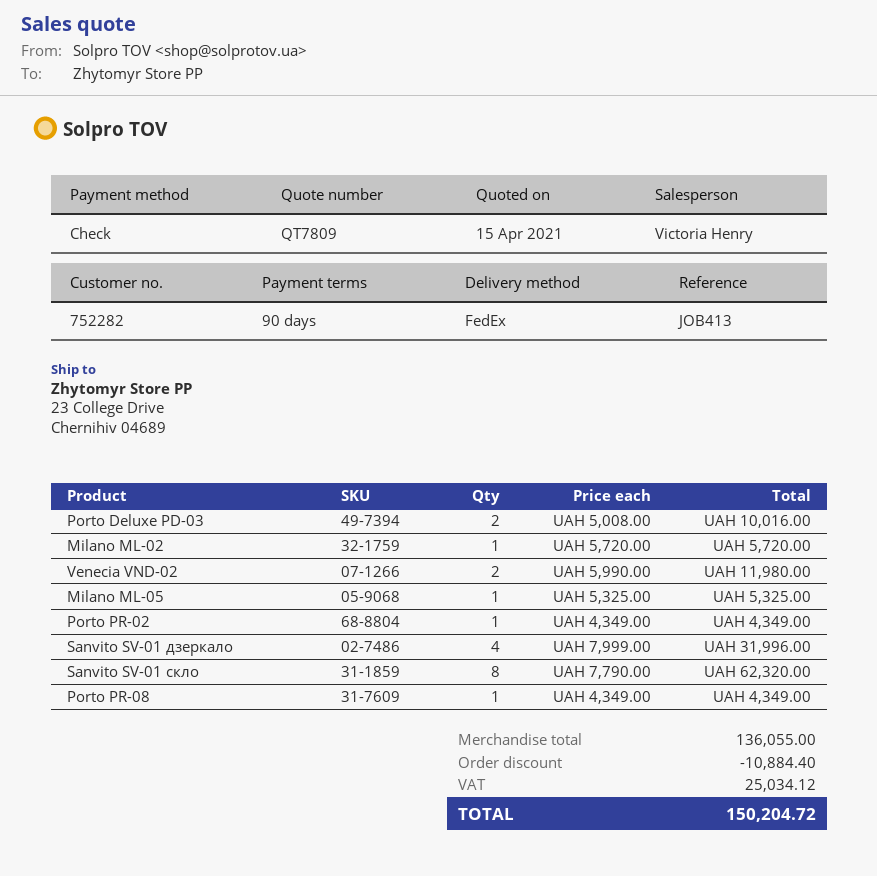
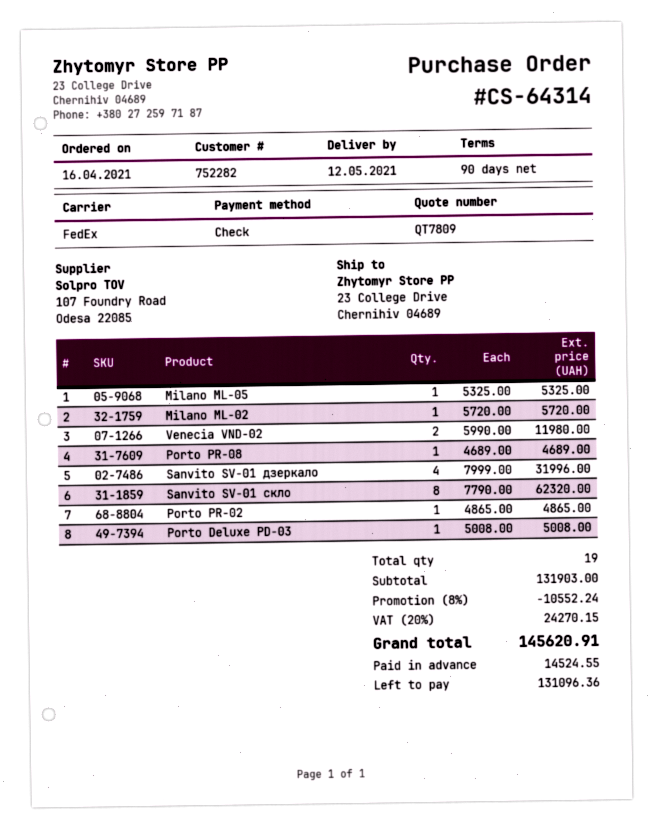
Porto Deluxe PD-03: 2 x 5008.00 = 10016.00 -> 1 x 5008.00 = 5008.00
Porto PR-02: 1 x 4349.00 = 4349.00 -> 1 x 4865.00 = 4865.00
Porto PR-08: 1 x 4349.00 = 4349.00 -> 1 x 4689.00 = 4689.00
subtotal: 136055.00 -> 131903.00
discount: 10884.40 -> 10552.24
tax: 25034.12 -> 24270.15
total: 150204.72 -> 145620.91

